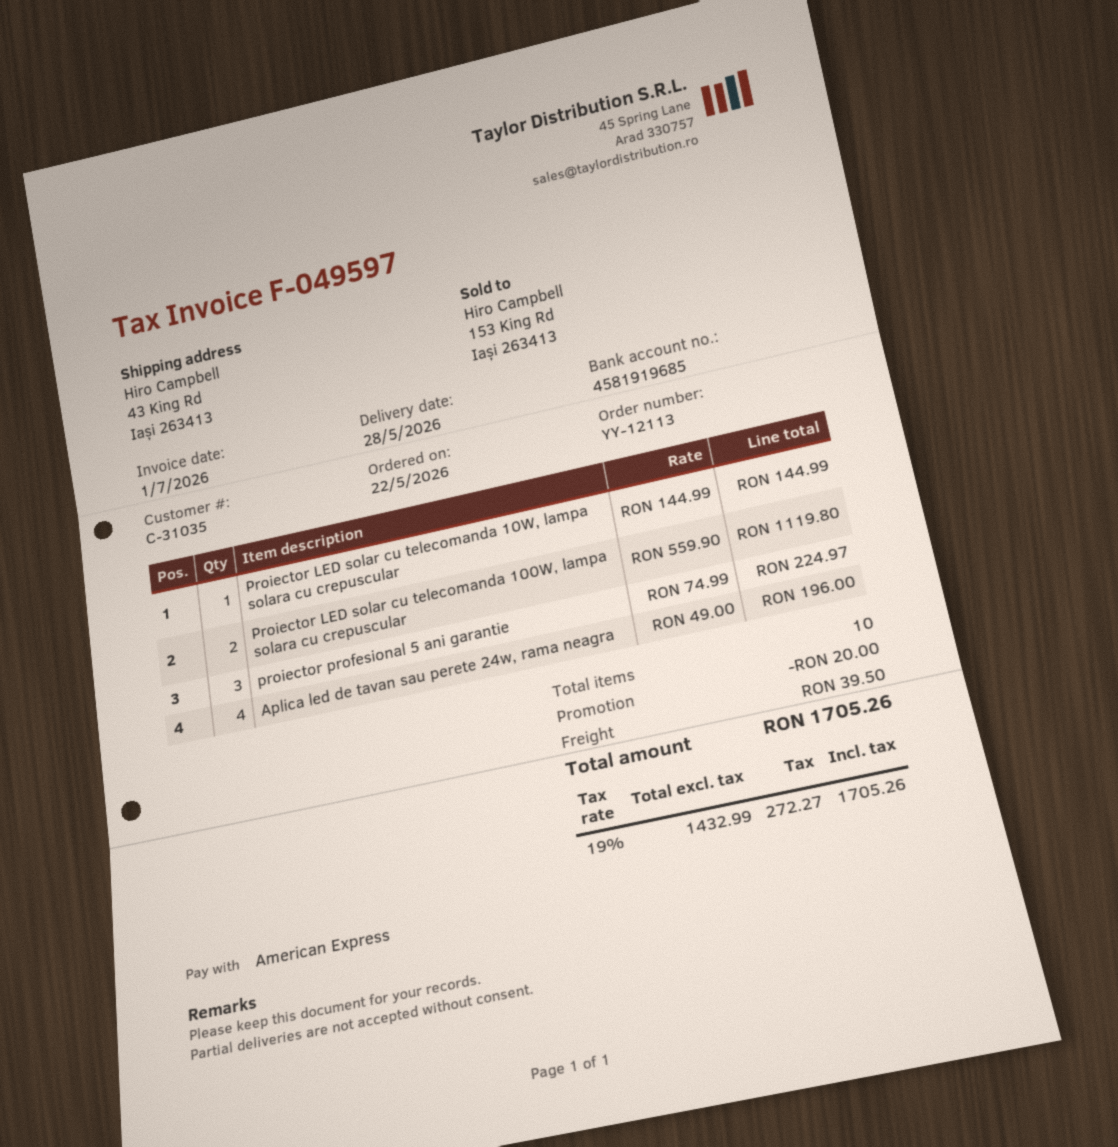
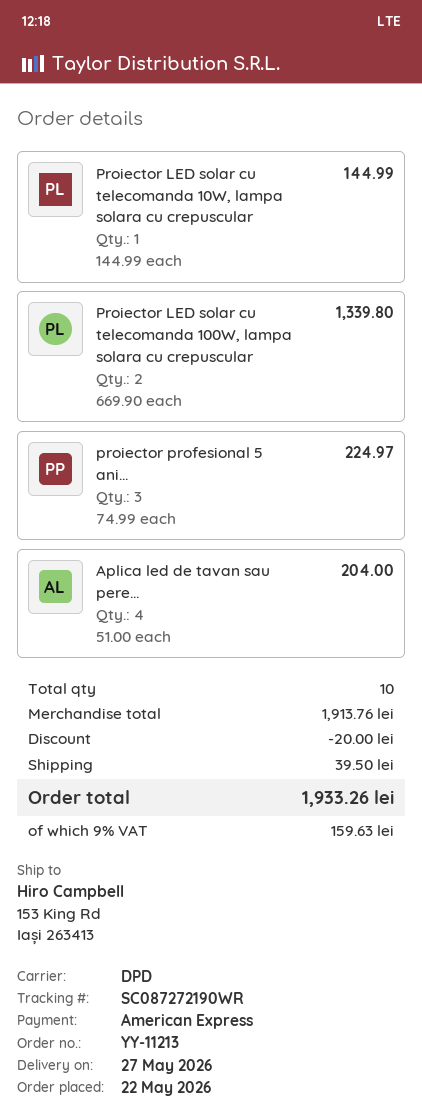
order number: YY-12113 -> YY-11213
delivery date: 2026-05-28 -> 2026-05-27
ship to: 43 King Rd, Iași 263413 -> 153 King Rd, Iași 263413
Proiector LED solar cu telecomanda 100W, lampa solara cu crepuscular: 2 x 559.90 = 1119.80 -> 2 x 669.90 = 1339.80
Aplica led de tavan sau perete 24w, rama neagra: 4 x 49.00 = 196.00 -> 4 x 51.00 = 204.00
tax: 19% = 272.27 -> 9% = 159.63
total: 1705.26 -> 1933.26

